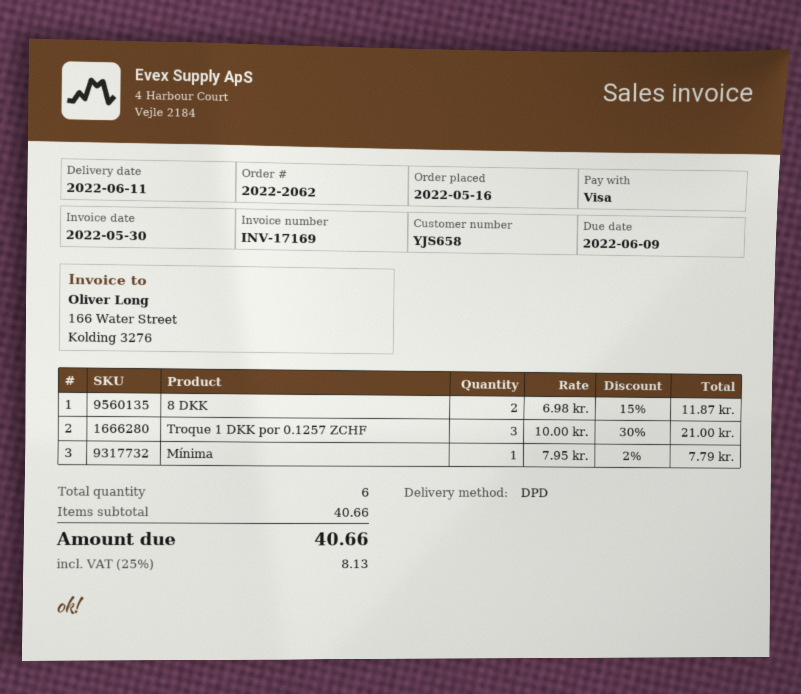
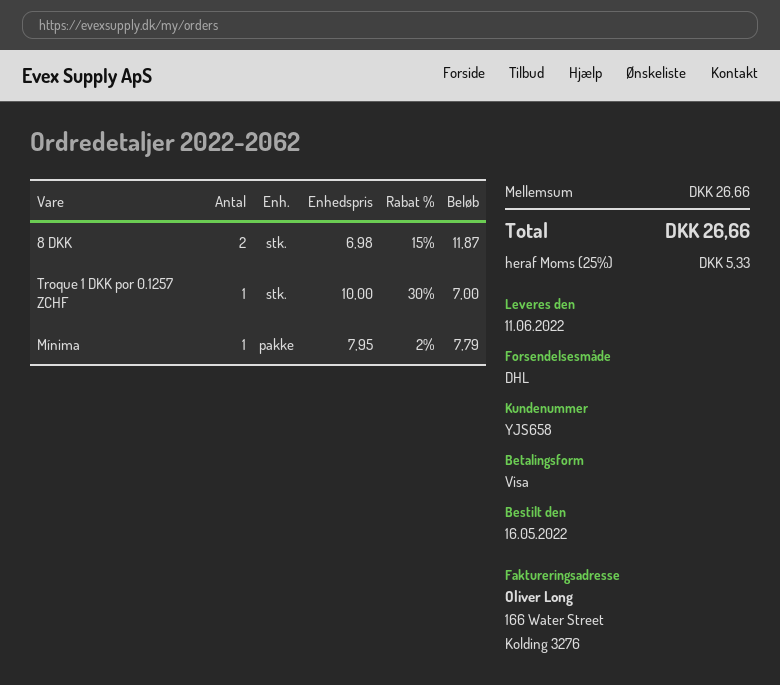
shipping method: DPD -> DHL
Troque 1 DKK por 0.1257 ZCHF: 3 x 10.00 - 30% = 21.00 -> 1 x 10.00 - 30% = 7.00
subtotal: 40.66 -> 26.66
tax: 25% = 8.13 -> 25% = 5.33
total: 40.66 -> 26.66

